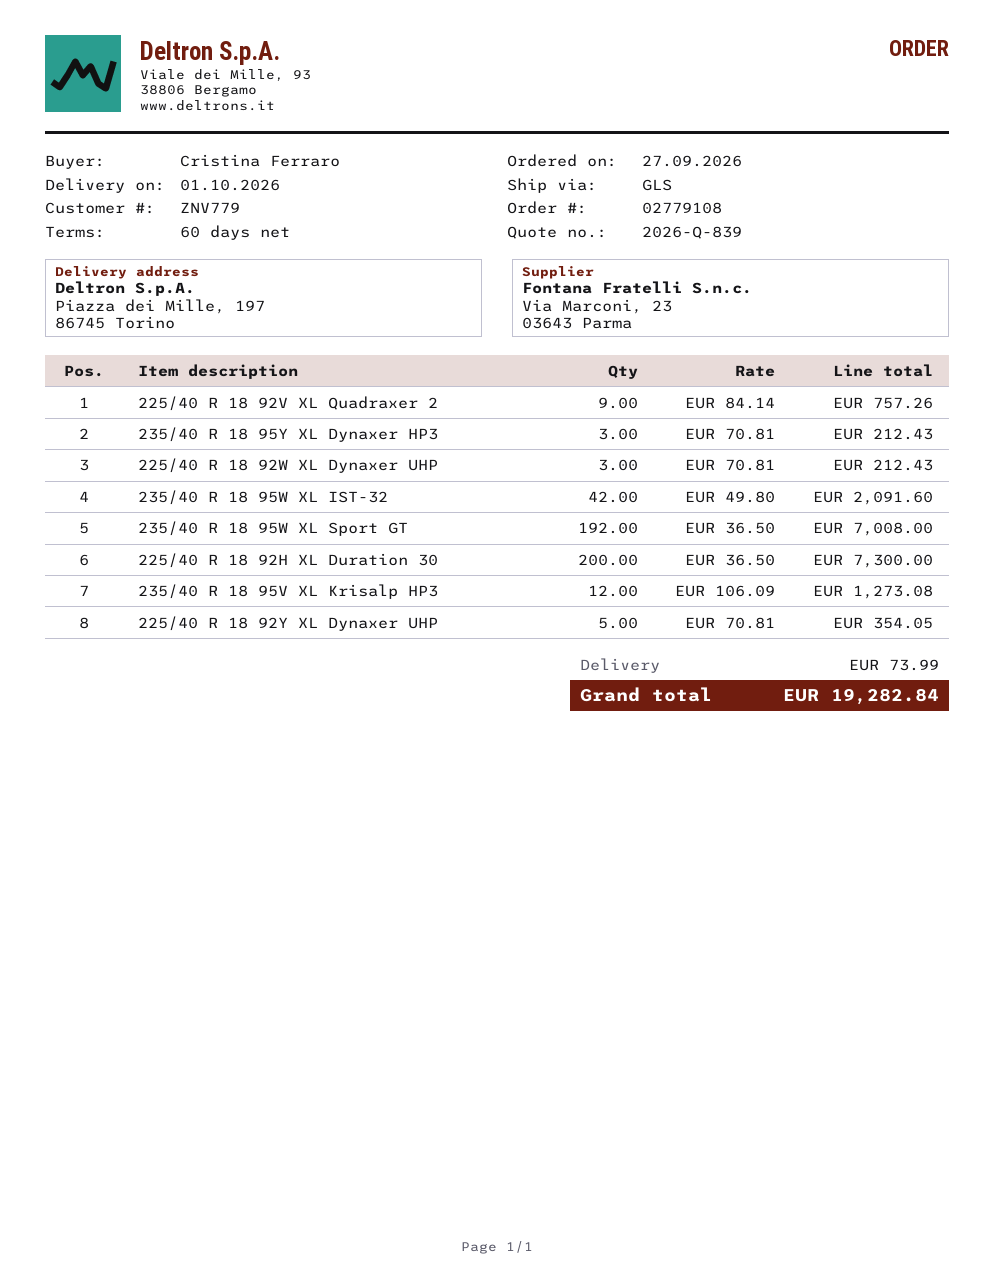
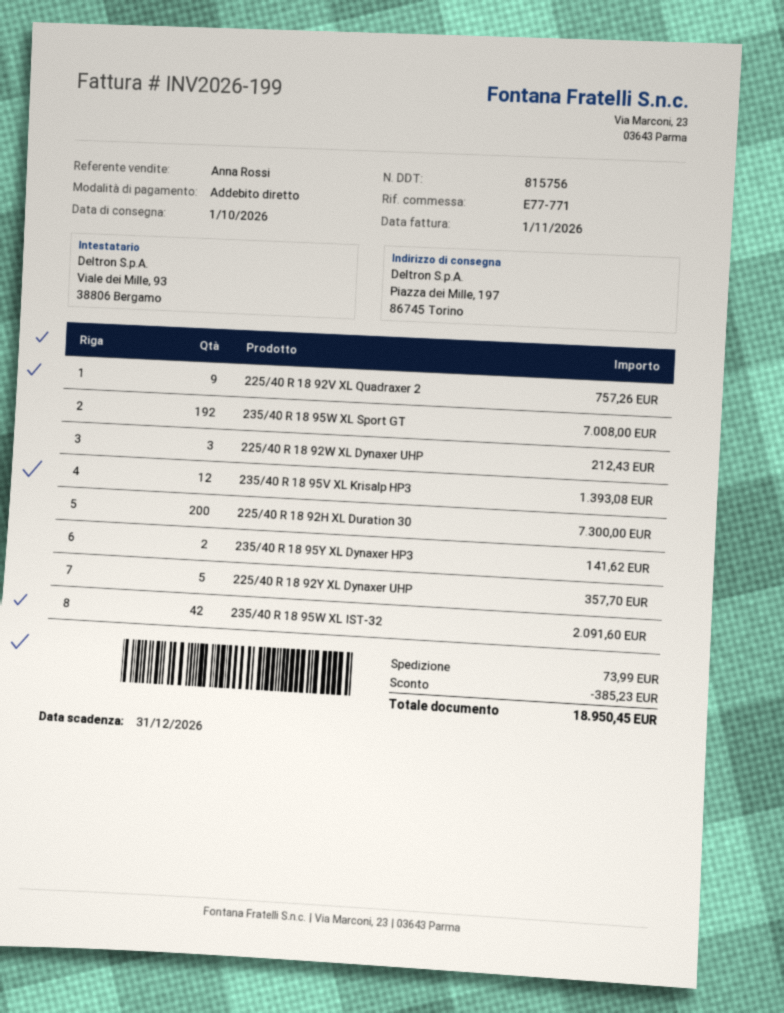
235/40 R 18 95Y XL Dynaxer HP3: 3 for 212.43 -> 2 for 141.62
235/40 R 18 95V XL Krisalp HP3: 12 for 1273.08 -> 12 for 1393.08
225/40 R 18 92Y XL Dynaxer UHP: 5 for 354.05 -> 5 for 357.70
discount: none -> 385.23
total: 19282.84 -> 18950.45

